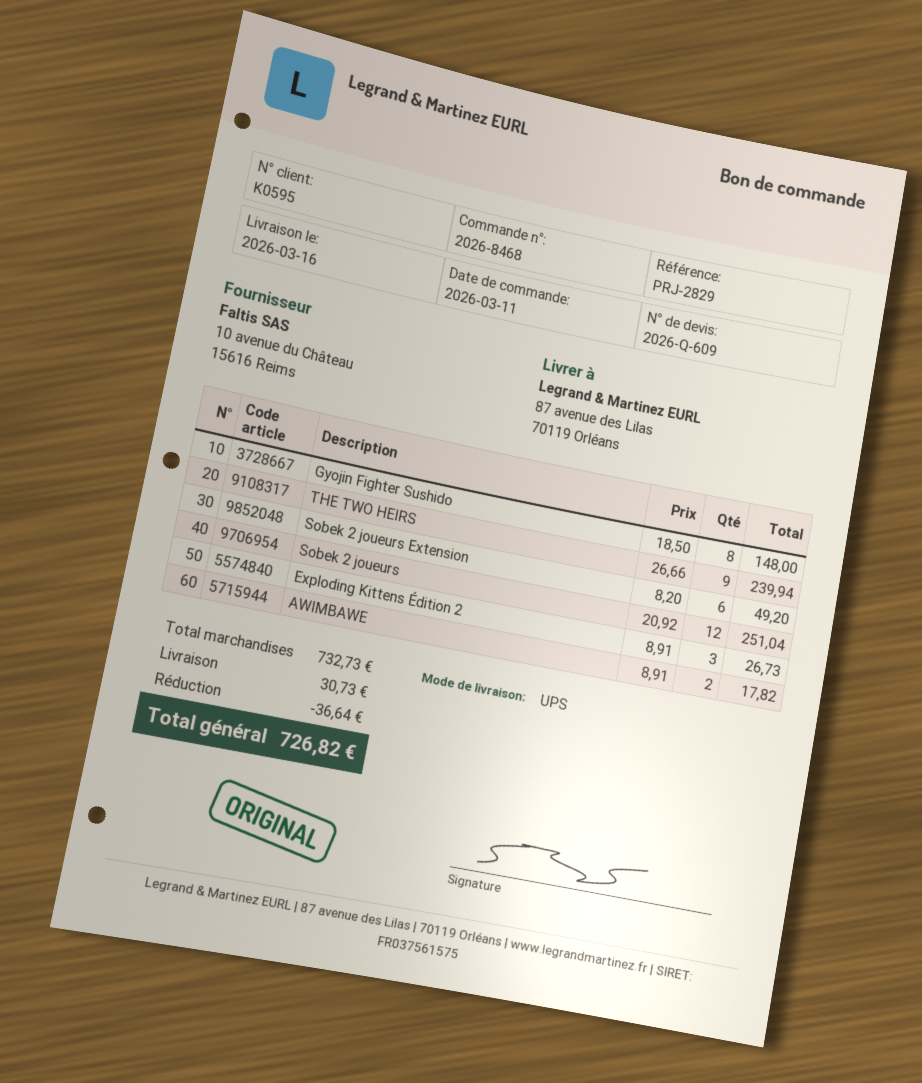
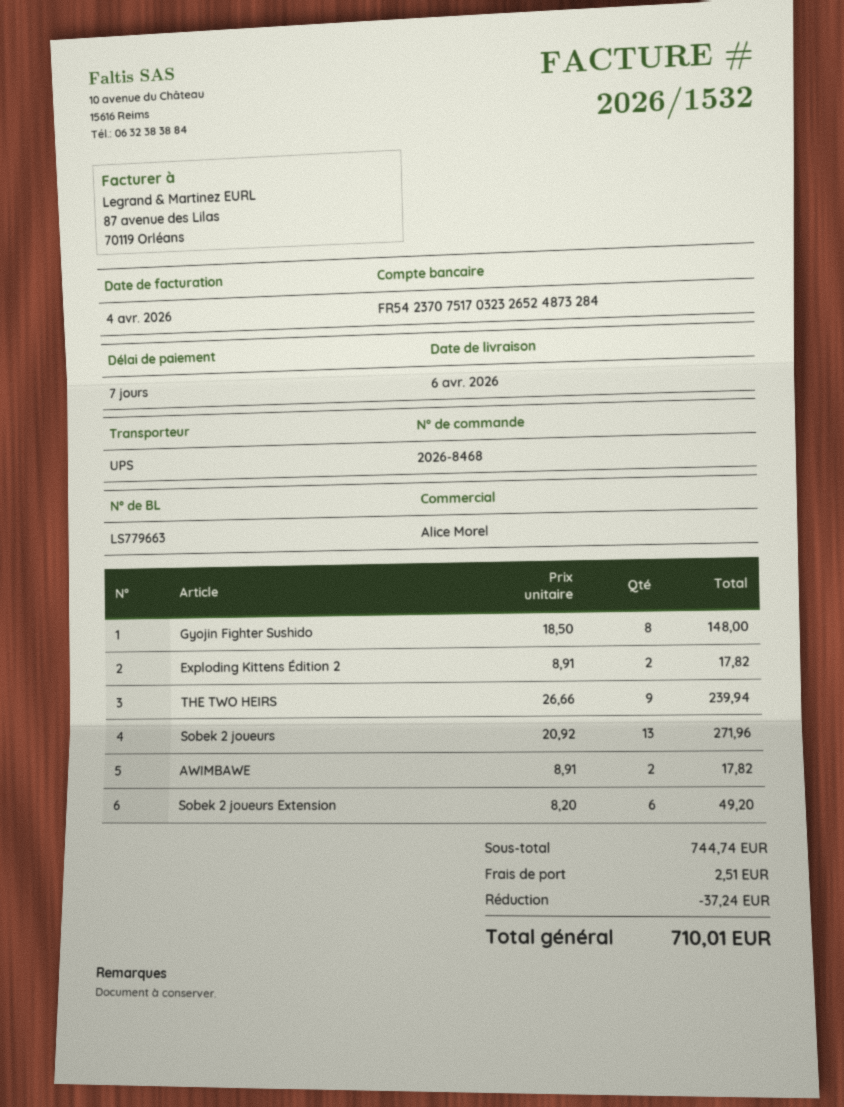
delivery date: 2026-03-16 -> 2026-04-06
Sobek 2 joueurs: 12 x 20.92 = 251.04 -> 13 x 20.92 = 271.96
Exploding Kittens Édition 2: 3 x 8.91 = 26.73 -> 2 x 8.91 = 17.82
subtotal: 732.73 -> 744.74
discount: 36.64 -> 37.24
shipping: 30.73 -> 2.51
total: 726.82 -> 710.01

